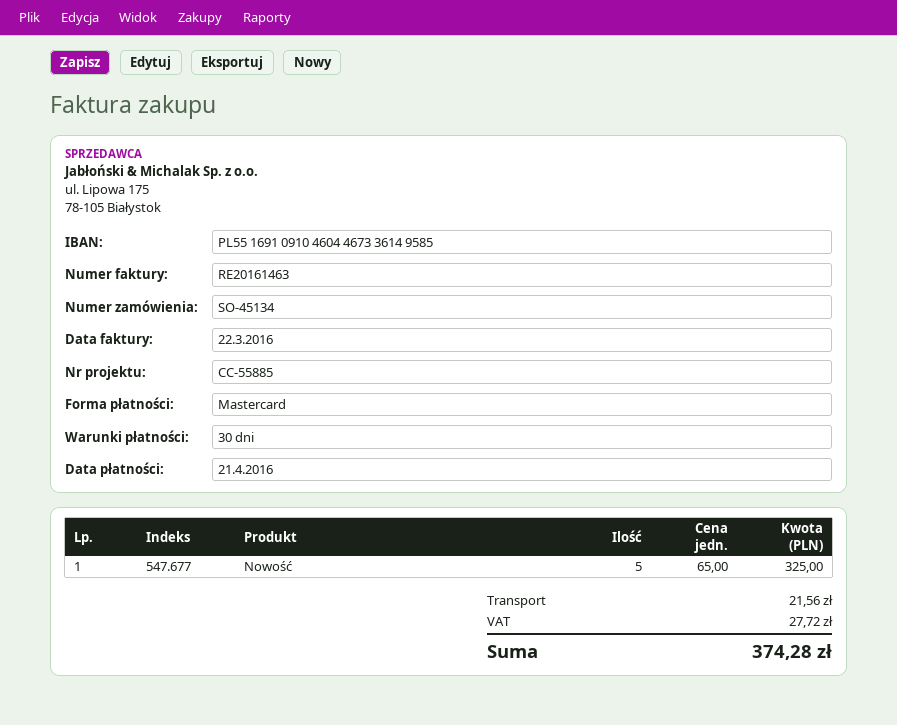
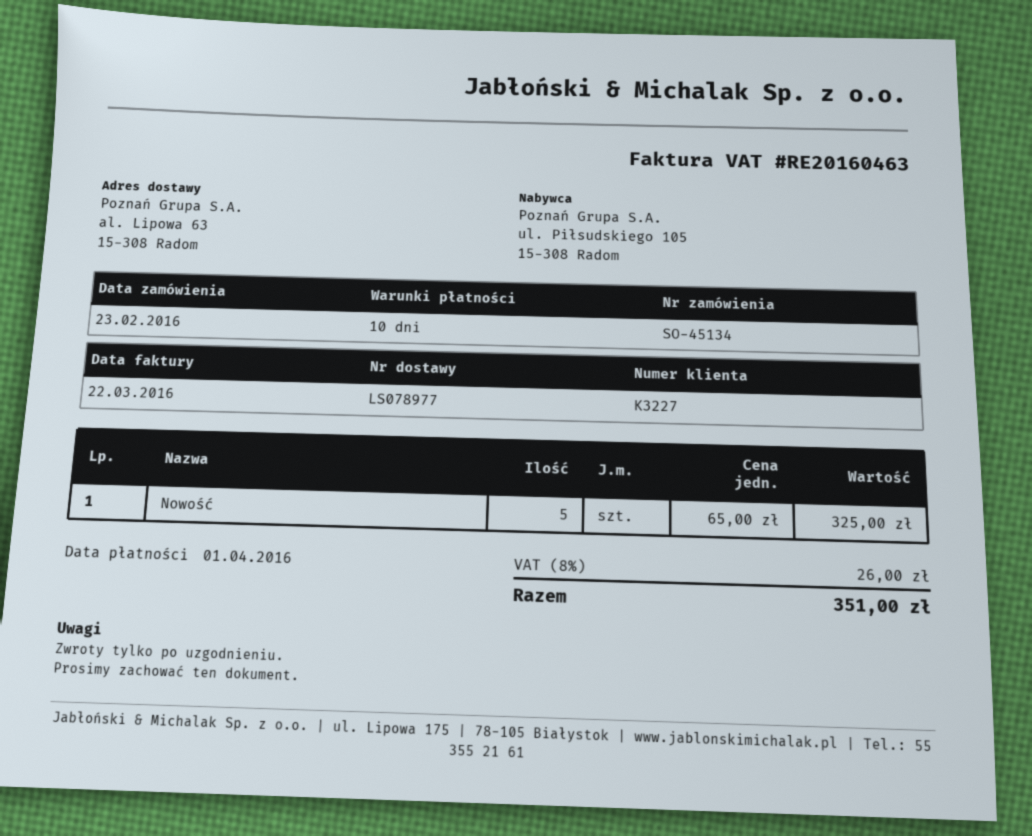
invoice number: RE20161463 -> RE20160463
payment terms: 30 days -> 10 days
due date: 2016-04-21 -> 2016-04-01
shipping: 21.56 -> none
tax: 27.72 -> 26.00
total: 374.28 -> 351.00

